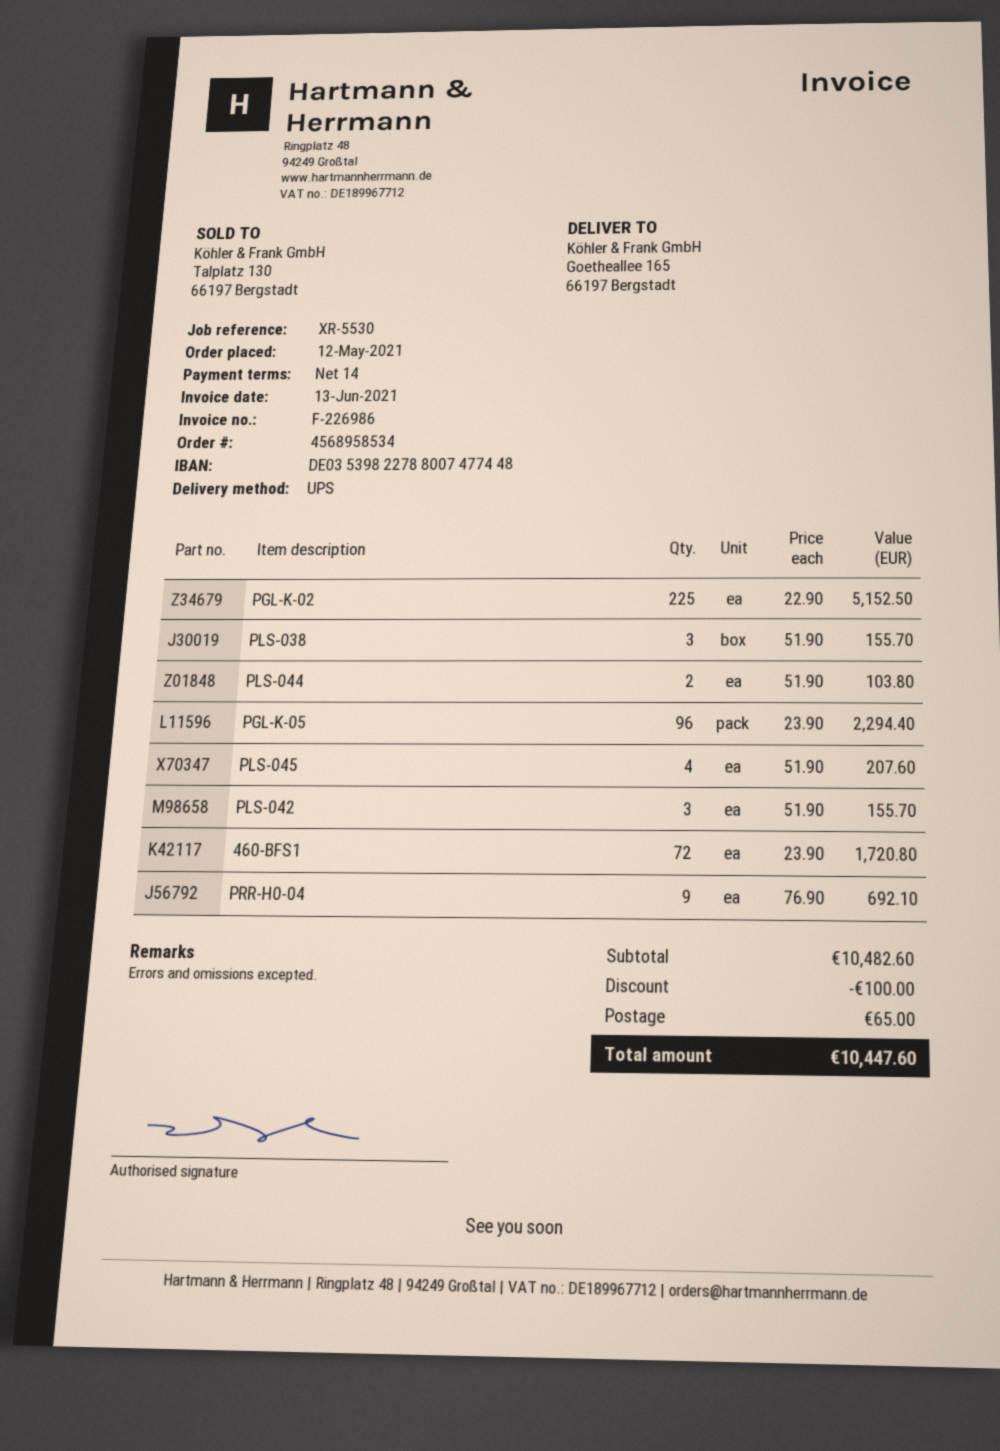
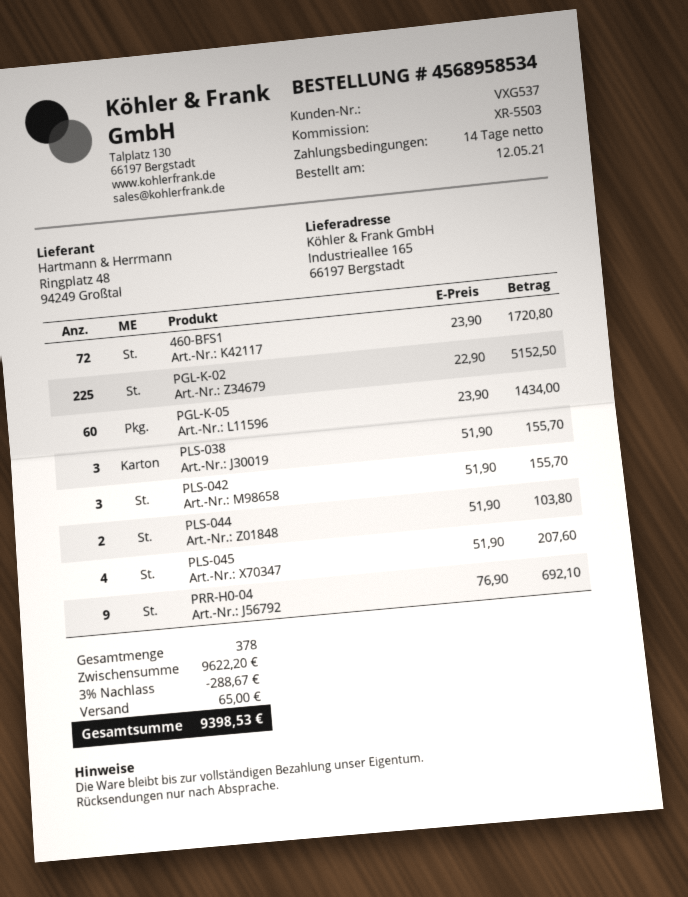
reference: XR-5530 -> XR-5503
ship to: Goetheallee 165, 66197 Bergstadt -> Industrieallee 165, 66197 Bergstadt
PGL-K-05: 96 x 23.90 = 2294.40 -> 60 x 23.90 = 1434.00
subtotal: 10482.60 -> 9622.20
discount: 100.00 -> 288.67
total: 10447.60 -> 9398.53

